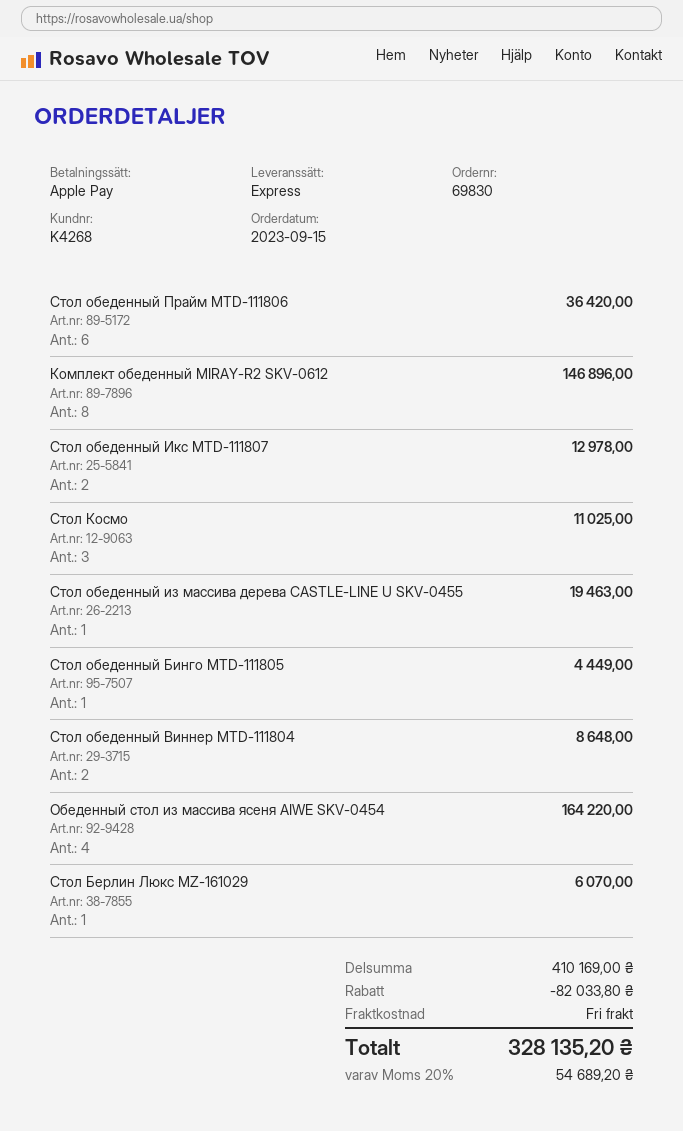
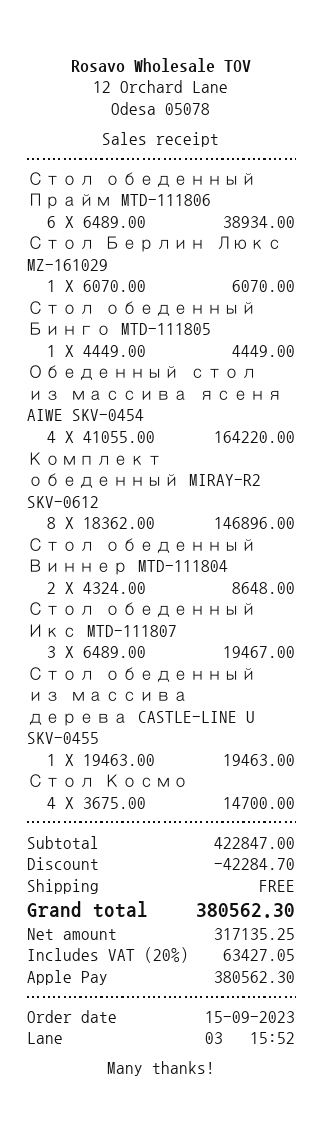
Стол обеденный Прайм MTD-111806: 6 for 36420.00 -> 6 for 38934.00
Стол обеденный Икс MTD-111807: 2 for 12978.00 -> 3 for 19467.00
Стол Космо: 3 for 11025.00 -> 4 for 14700.00
subtotal: 410169.00 -> 422847.00
discount: 82033.80 -> 42284.70
tax: 20% = 54689.20 -> 20% = 63427.05
total: 328135.20 -> 380562.30

